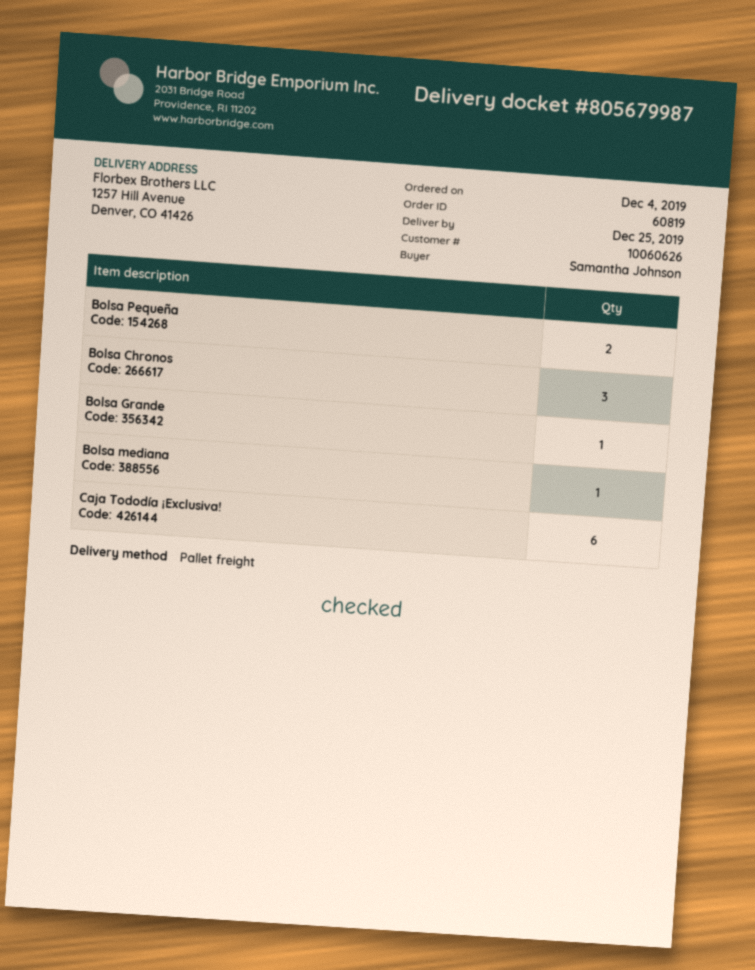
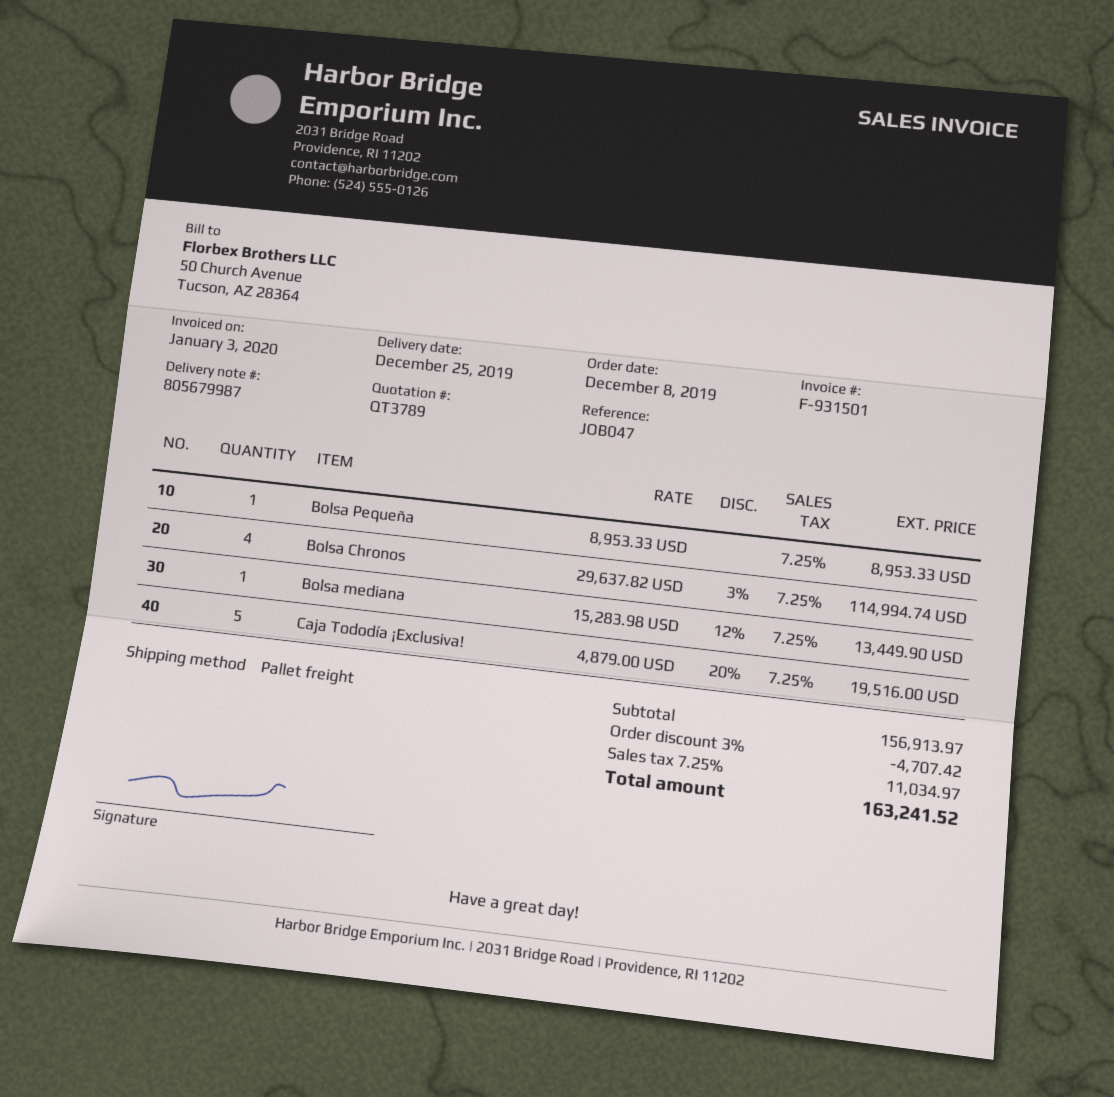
order date: 2019-12-04 -> 2019-12-08
Bolsa Pequeña: 2 -> 1
Bolsa Chronos: 3 -> 4
Bolsa Grande: 1 -> none
Caja Tododía ¡Exclusiva!: 6 -> 5

